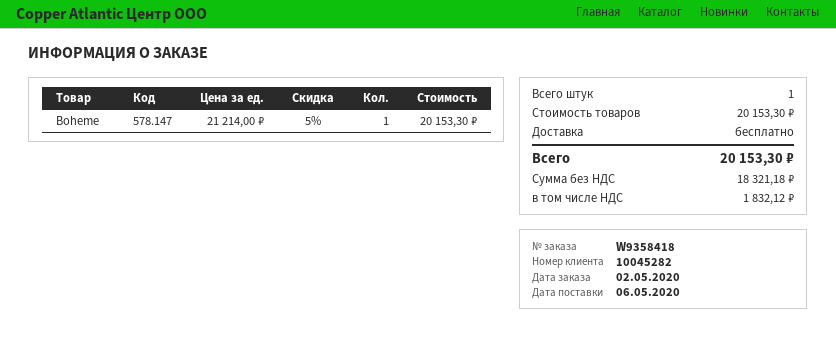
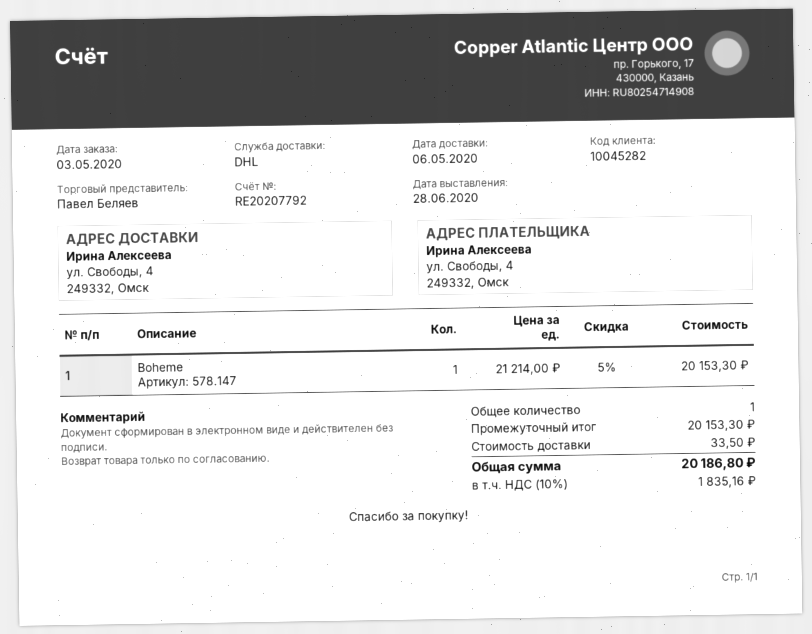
order date: 2020-05-02 -> 2020-05-03
shipping: 0.00 -> 33.50
tax: 1832.12 -> 1835.16
total: 20153.30 -> 20186.80

